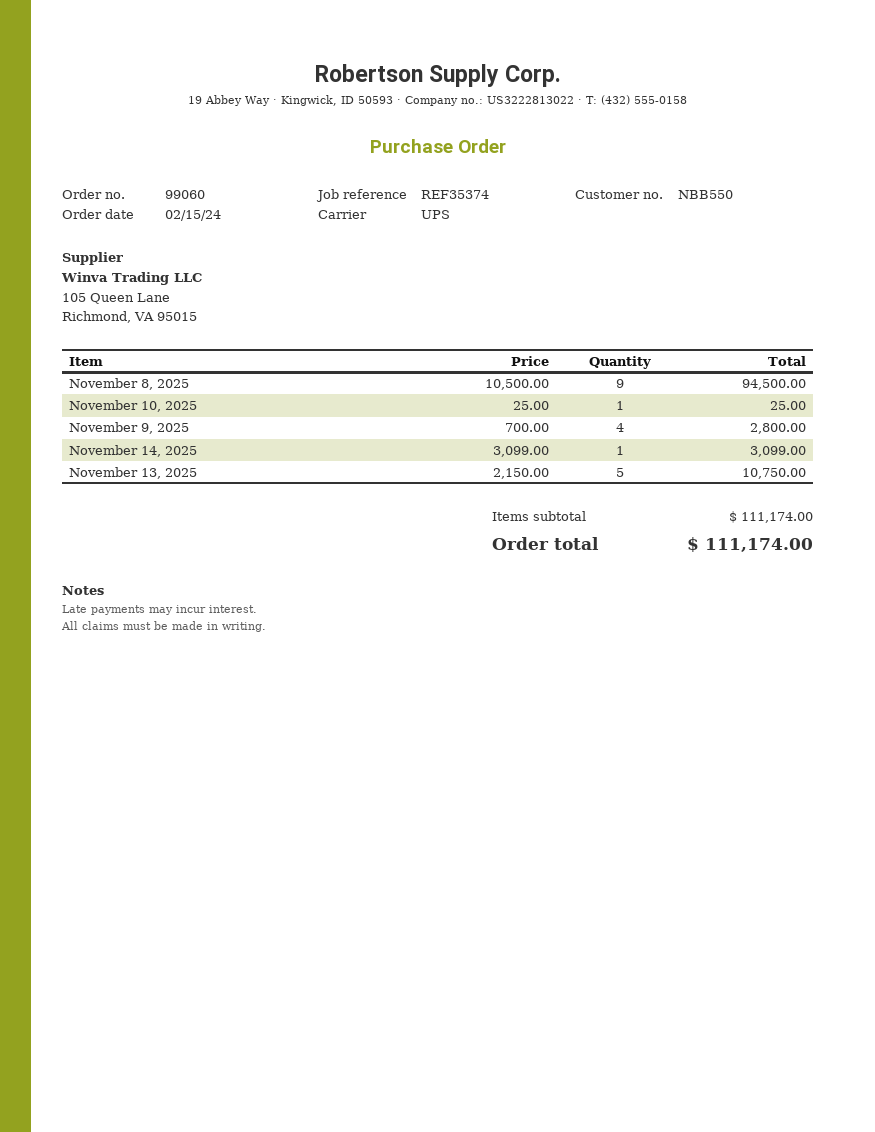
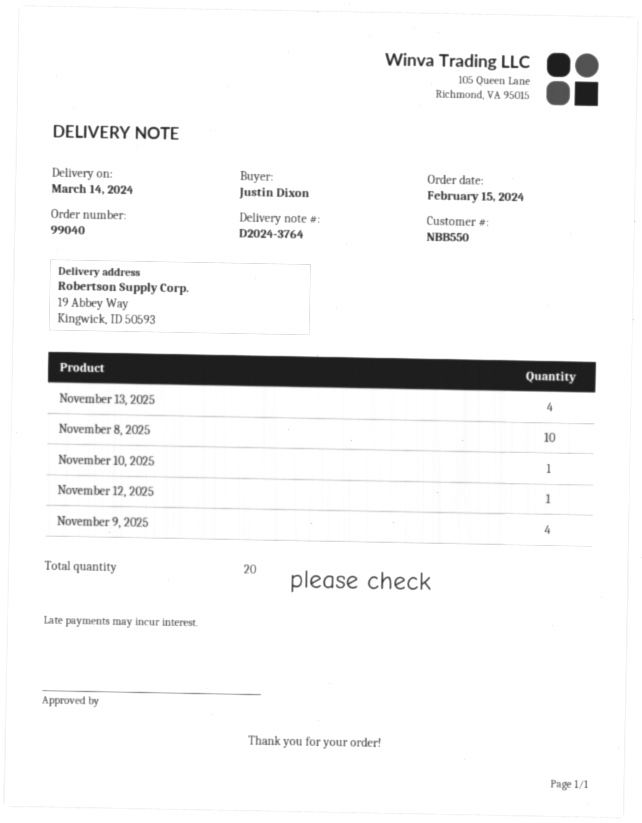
order number: 99060 -> 99040
November 8, 2025: 9 -> 10
November 14, 2025: 1 -> none
November 13, 2025: 5 -> 4
November 12, 2025: none -> 1

